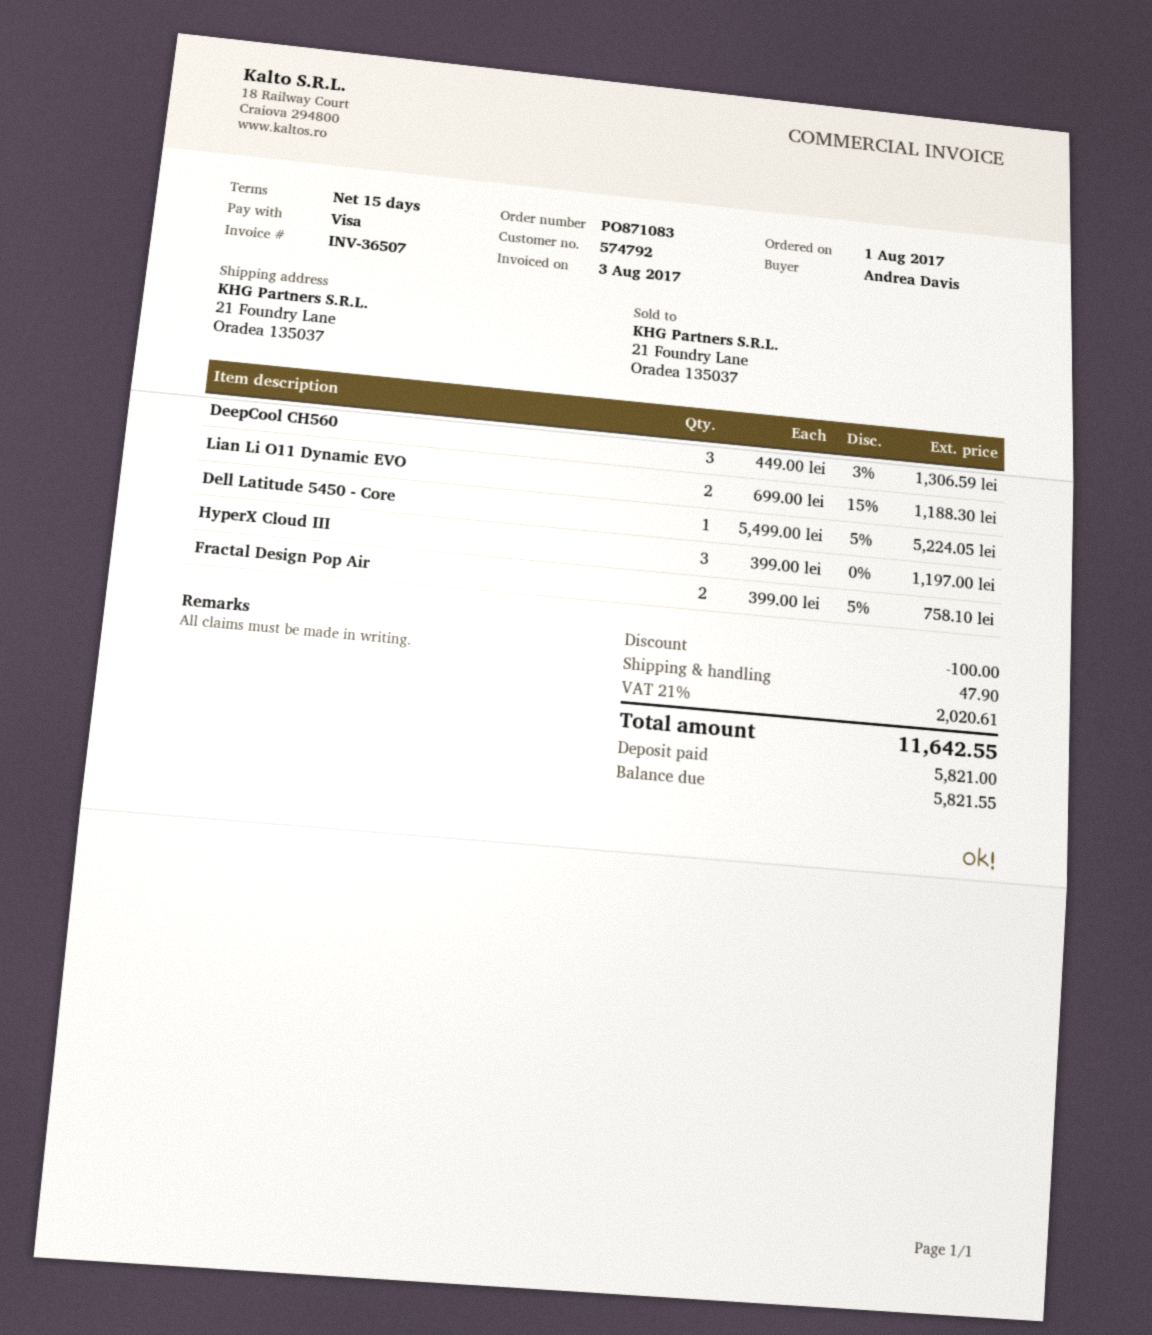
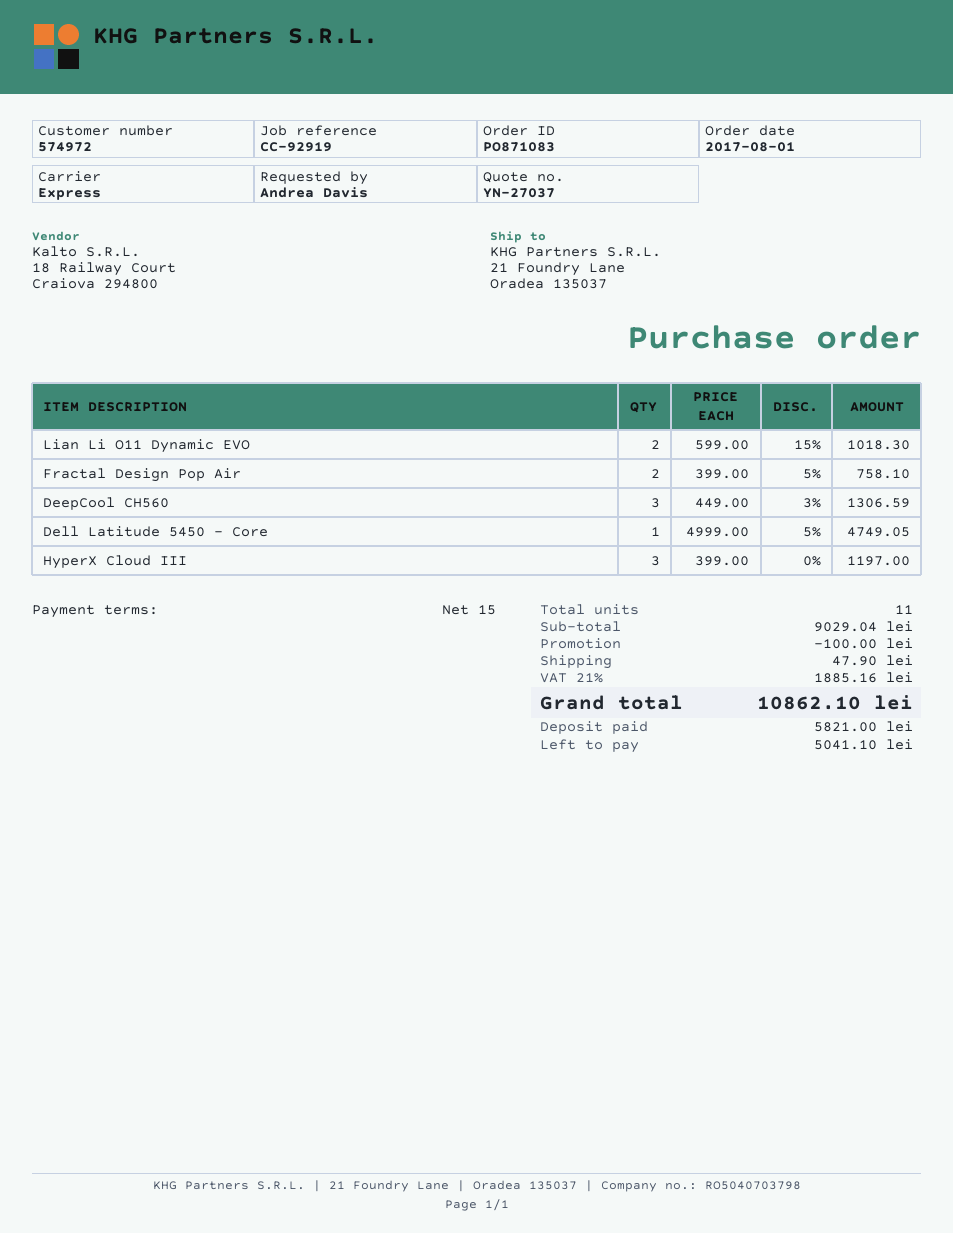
customer number: 574792 -> 574972
Lian Li O11 Dynamic EVO: 2 x 699.00 - 15% = 1188.30 -> 2 x 599.00 - 15% = 1018.30
Dell Latitude 5450 - Core: 1 x 5499.00 - 5% = 5224.05 -> 1 x 4999.00 - 5% = 4749.05
tax: 21% = 2020.61 -> 21% = 1885.16
total: 11642.55 -> 10862.10
balance: 5821.55 -> 5041.10

